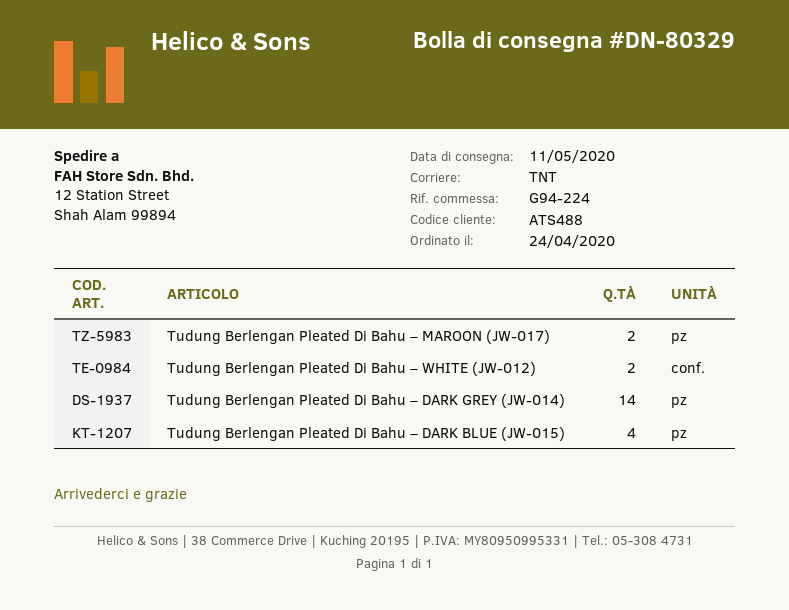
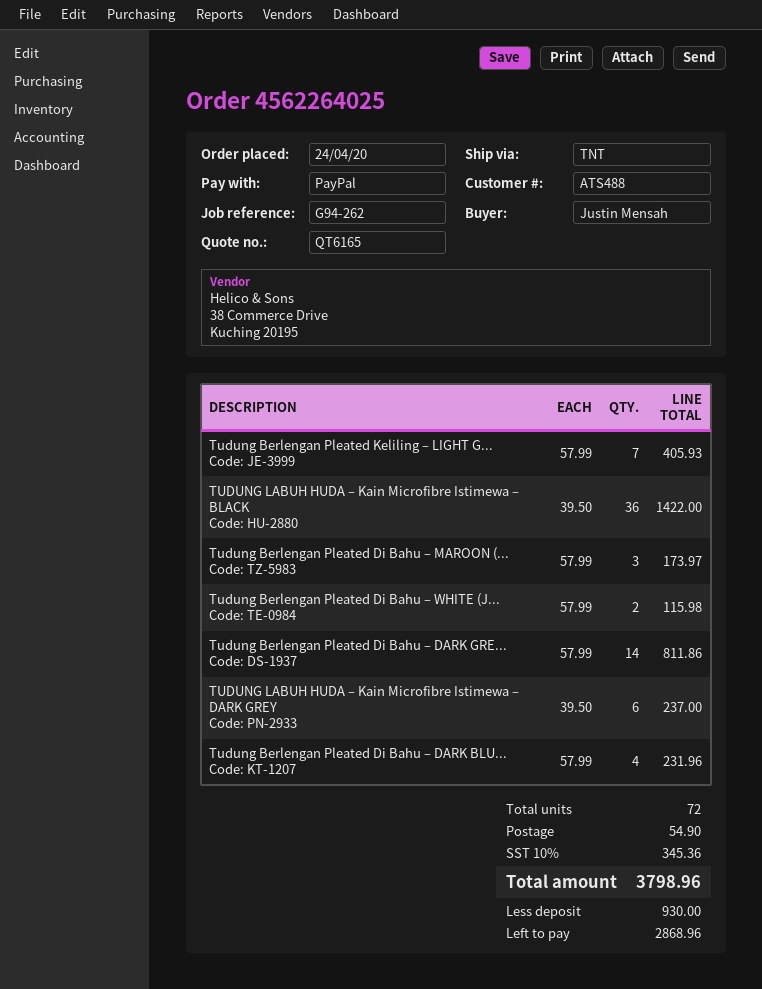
reference: G94-224 -> G94-262
Tudung Berlengan Pleated Di Bahu – MAROON (JW-017): 2 -> 3
Tudung Berlengan Pleated Keliling – LIGHT G...: none -> 7
TUDUNG LABUH HUDA – Kain Microfibre Istimewa – BLACK: none -> 36
TUDUNG LABUH HUDA – Kain Microfibre Istimewa – DARK GREY: none -> 6

